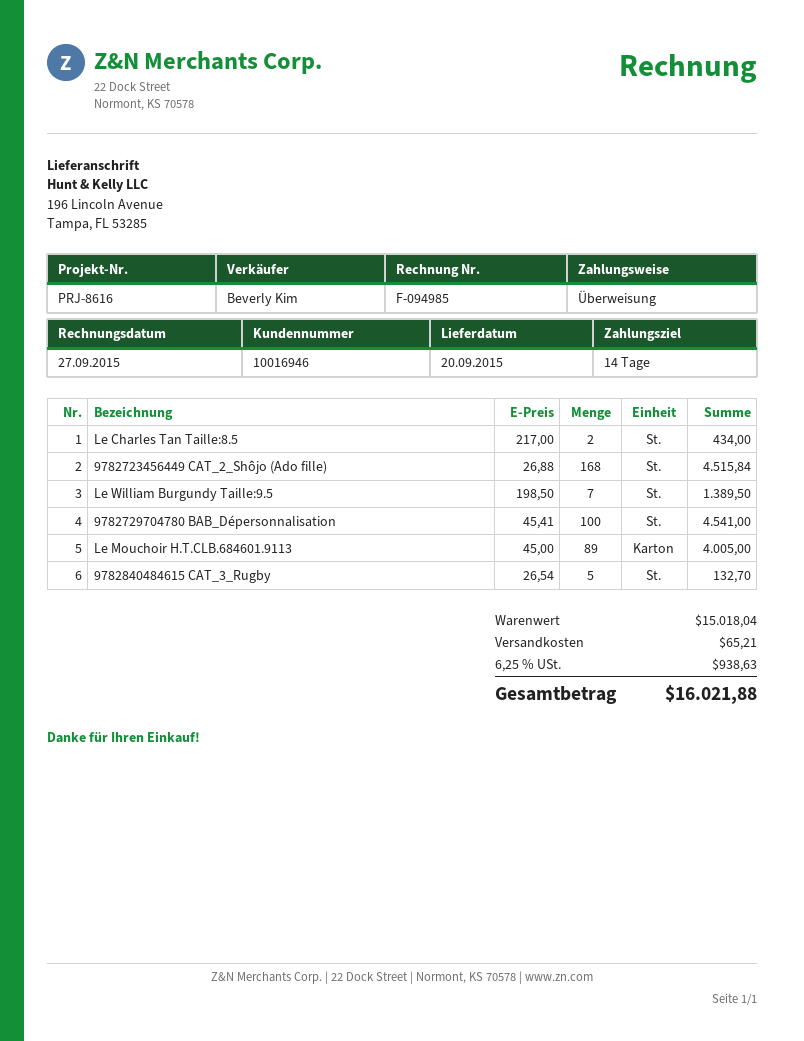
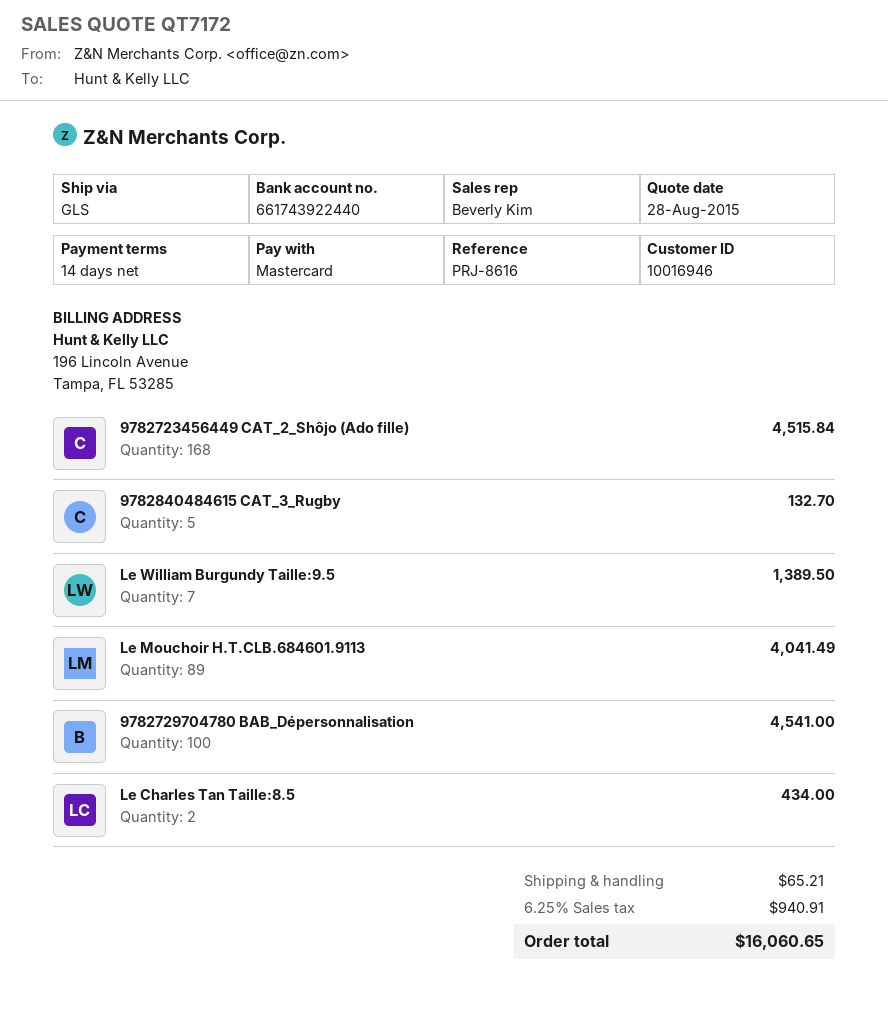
payment method: bank transfer -> Mastercard
Le Mouchoir H.T.CLB.684601.9113: 89 for 4005.00 -> 89 for 4041.49
tax: 6.25% = 938.63 -> 6.25% = 940.91
total: 16021.88 -> 16060.65

